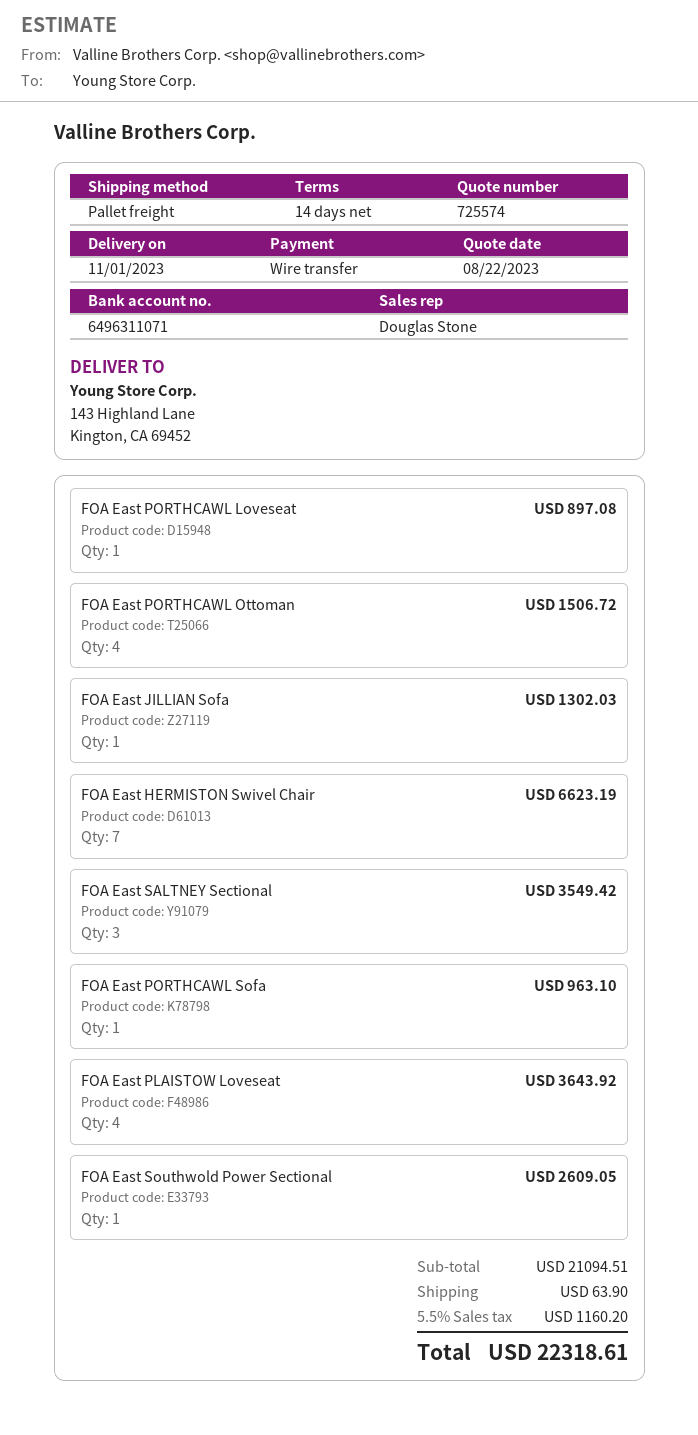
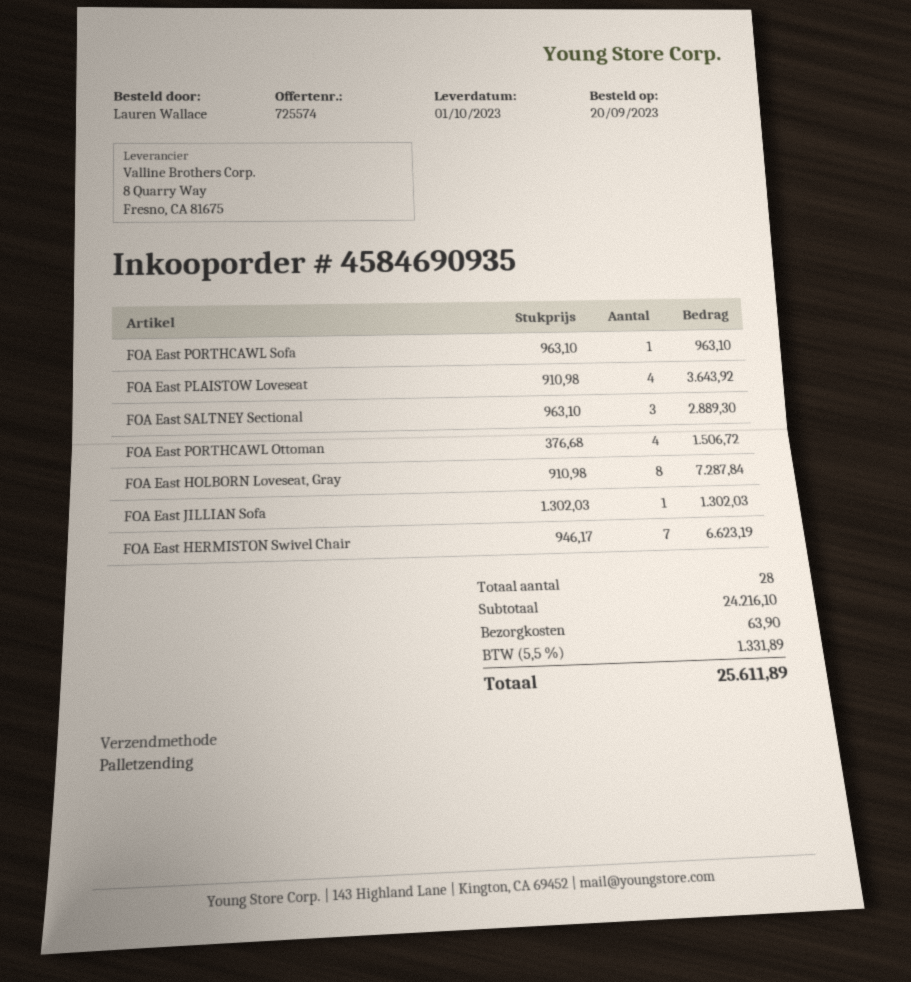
delivery date: 2023-11-01 -> 2023-10-01
FOA East PORTHCAWL Loveseat: 1 for 897.08 -> none
FOA East SALTNEY Sectional: 3 for 3549.42 -> 3 for 2889.30
FOA East Southwold Power Sectional: 1 for 2609.05 -> none
FOA East HOLBORN Loveseat, Gray: none -> 8 for 7287.84
subtotal: 21094.51 -> 24216.10
tax: 5.5% = 1160.20 -> 5.5% = 1331.89
total: 22318.61 -> 25611.89

